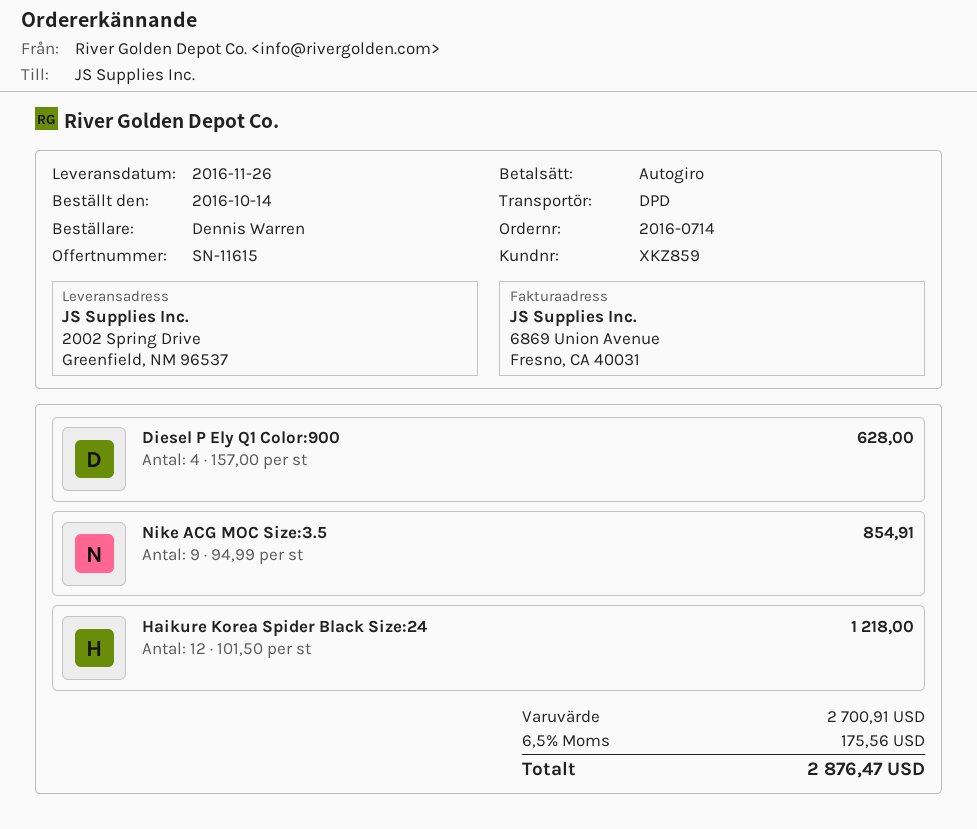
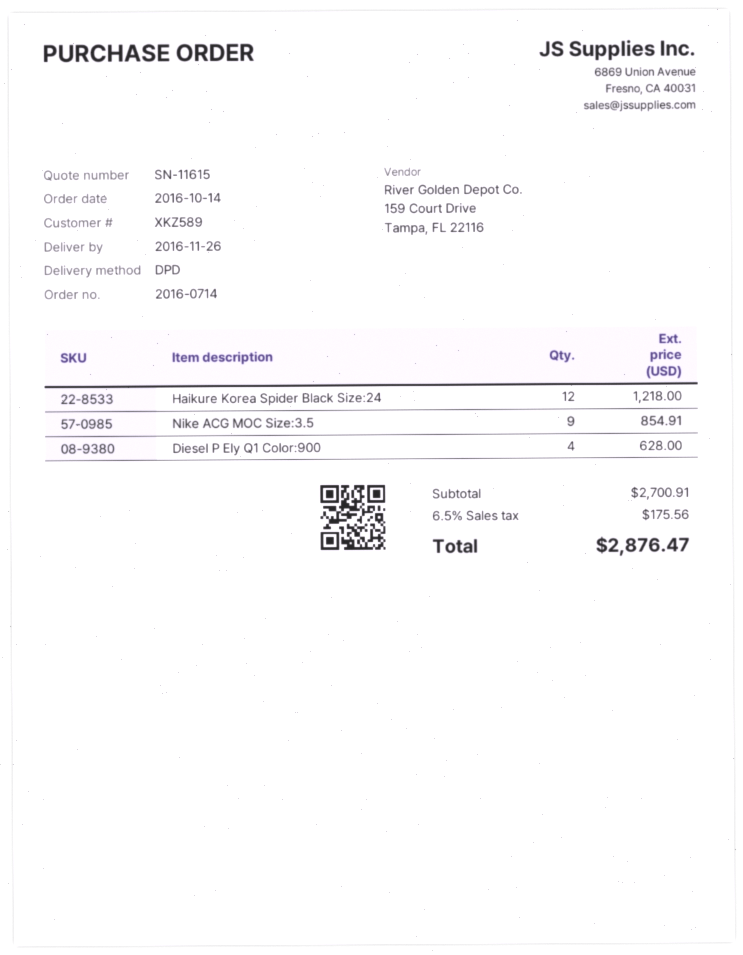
customer number: XKZ859 -> XKZ589

